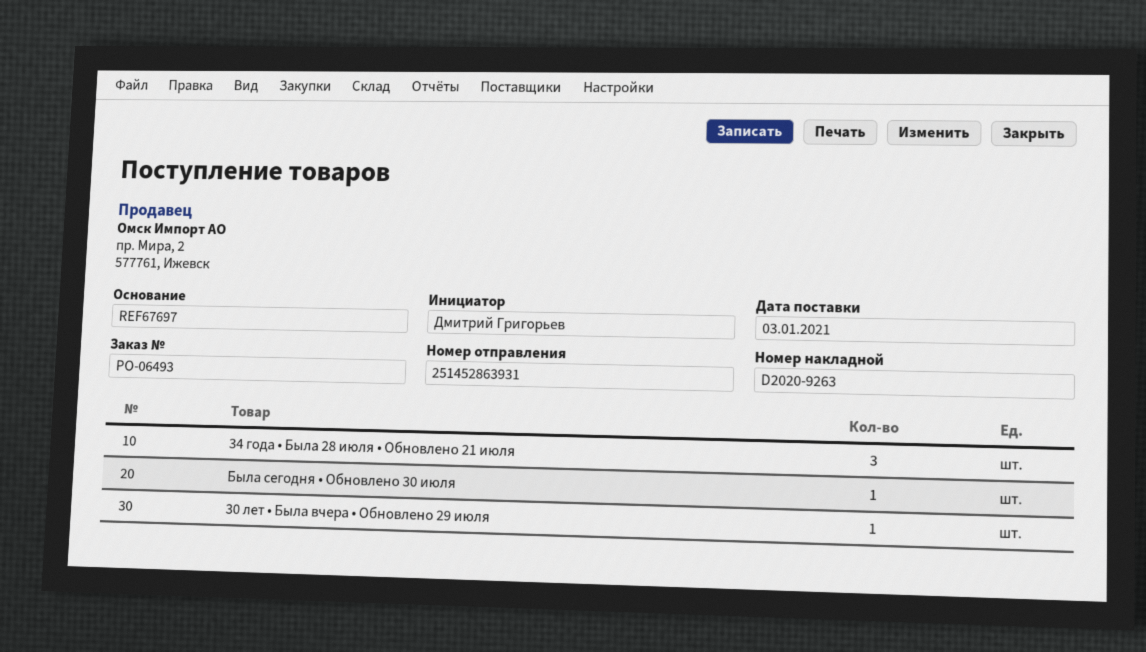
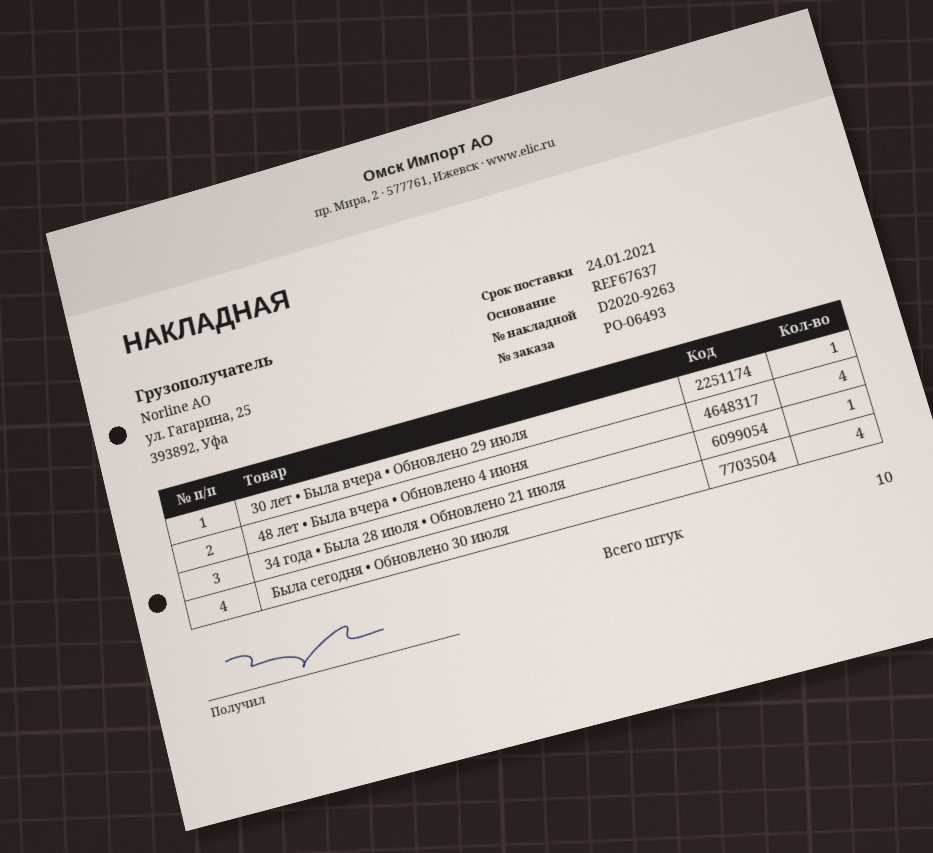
delivery date: 2021-01-03 -> 2021-01-24
reference: REF67697 -> REF67637
34 года • Была 28 июля • Обновлено 21 июля: 3 -> 1
Была сегодня • Обновлено 30 июля: 1 -> 4
48 лет • Была вчера • Обновлено 4 июня: none -> 4

